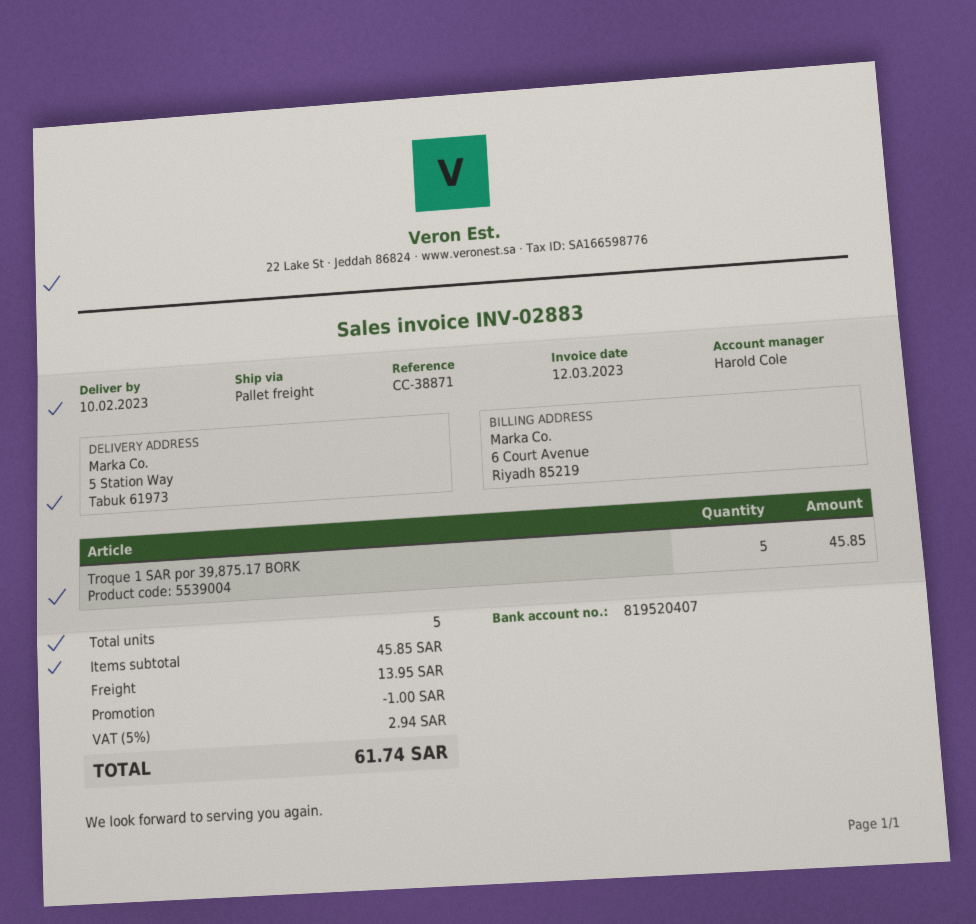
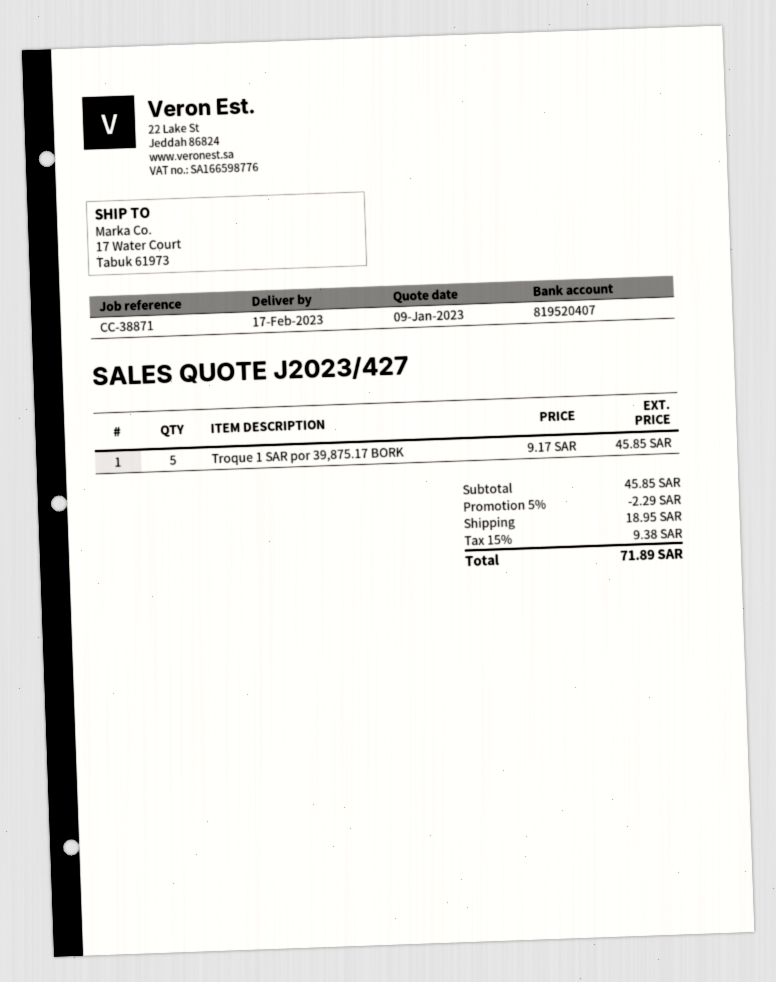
delivery date: 2023-02-10 -> 2023-02-17
ship to: 5 Station Way, Tabuk 61973 -> 17 Water Court, Tabuk 61973
discount: 1.00 -> 2.29
shipping: 13.95 -> 18.95
tax: 5% = 2.94 -> 15% = 9.38
total: 61.74 -> 71.89

